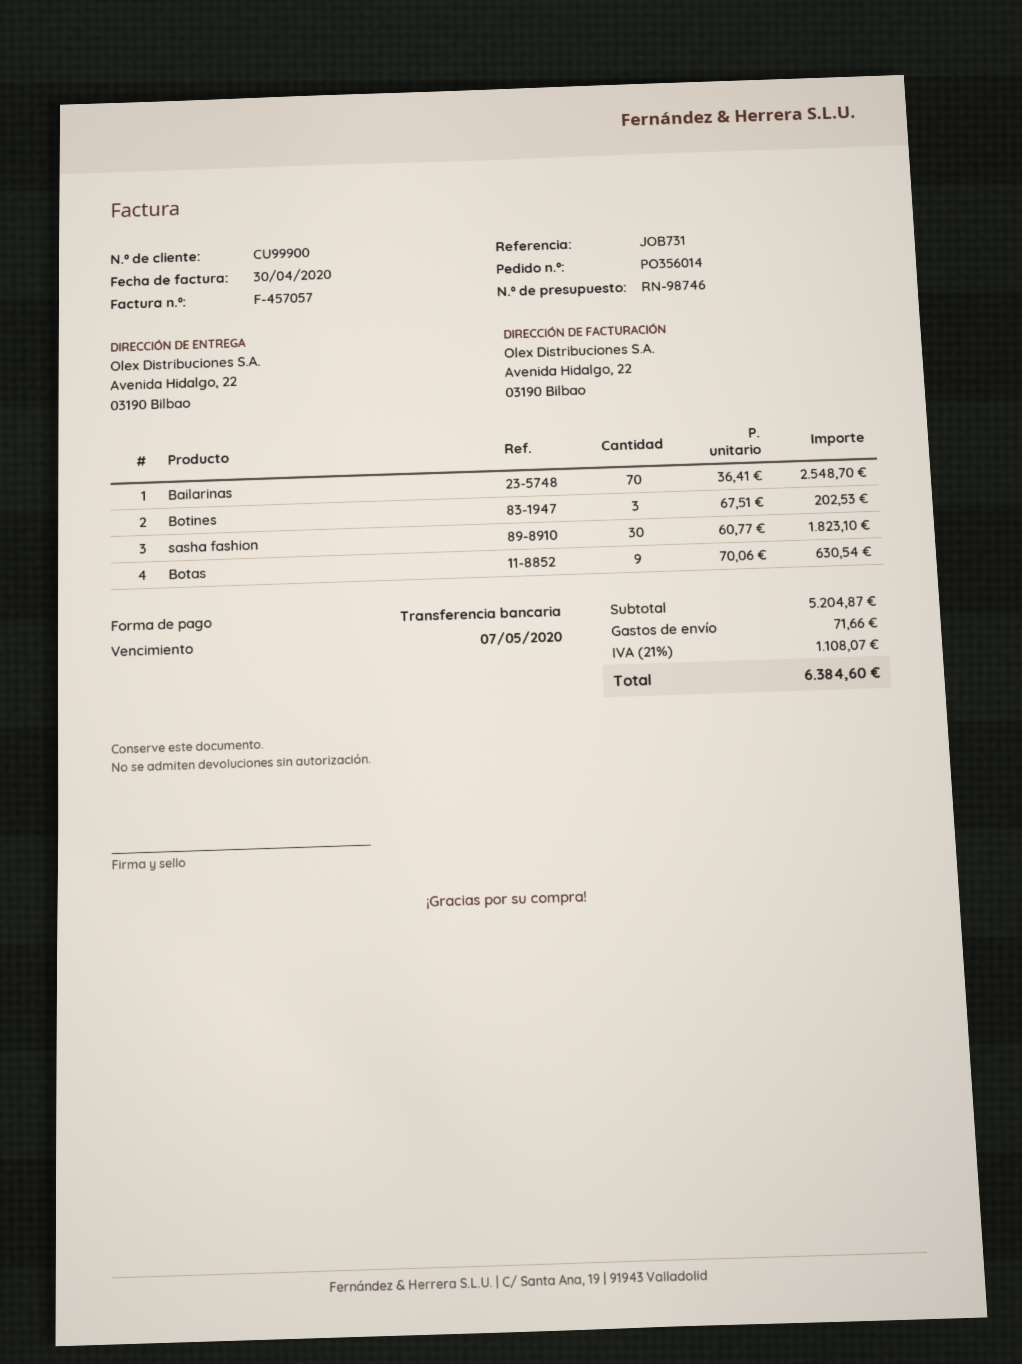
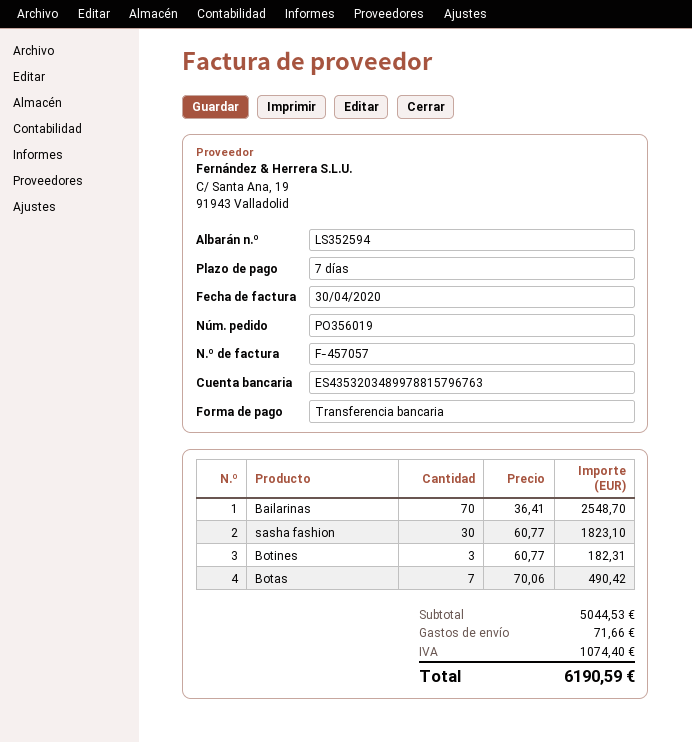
order number: PO356014 -> PO356019
Botines: 3 x 67.51 = 202.53 -> 3 x 60.77 = 182.31
Botas: 9 x 70.06 = 630.54 -> 7 x 70.06 = 490.42
subtotal: 5204.87 -> 5044.53
tax: 1108.07 -> 1074.40
total: 6384.60 -> 6190.59

